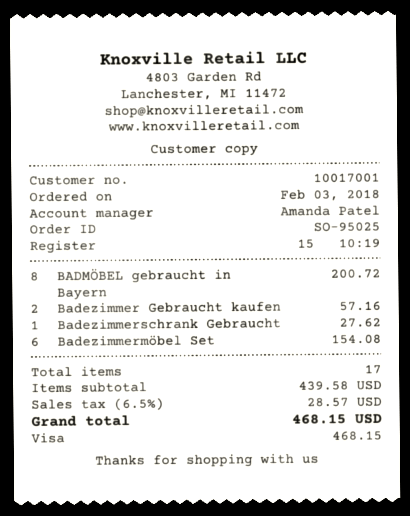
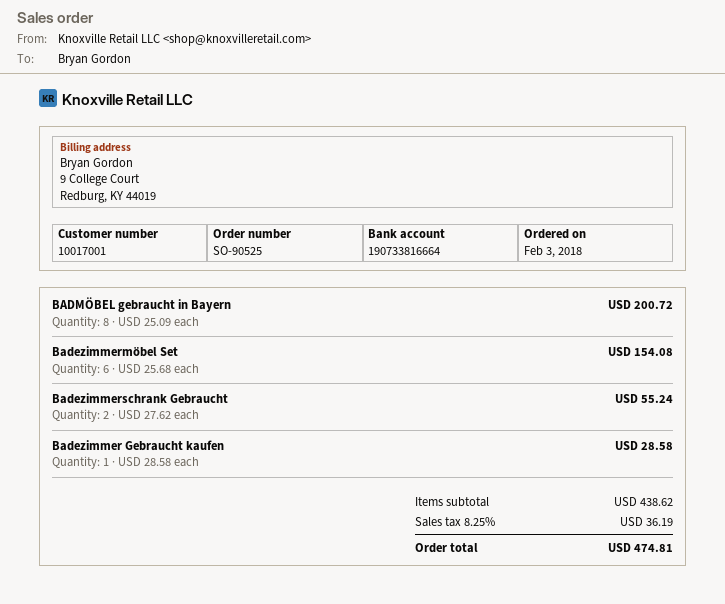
order number: SO-95025 -> SO-90525
Badezimmer Gebraucht kaufen: 2 for 57.16 -> 1 for 28.58
Badezimmerschrank Gebraucht: 1 for 27.62 -> 2 for 55.24
subtotal: 439.58 -> 438.62
tax: 6.5% = 28.57 -> 8.25% = 36.19
total: 468.15 -> 474.81

